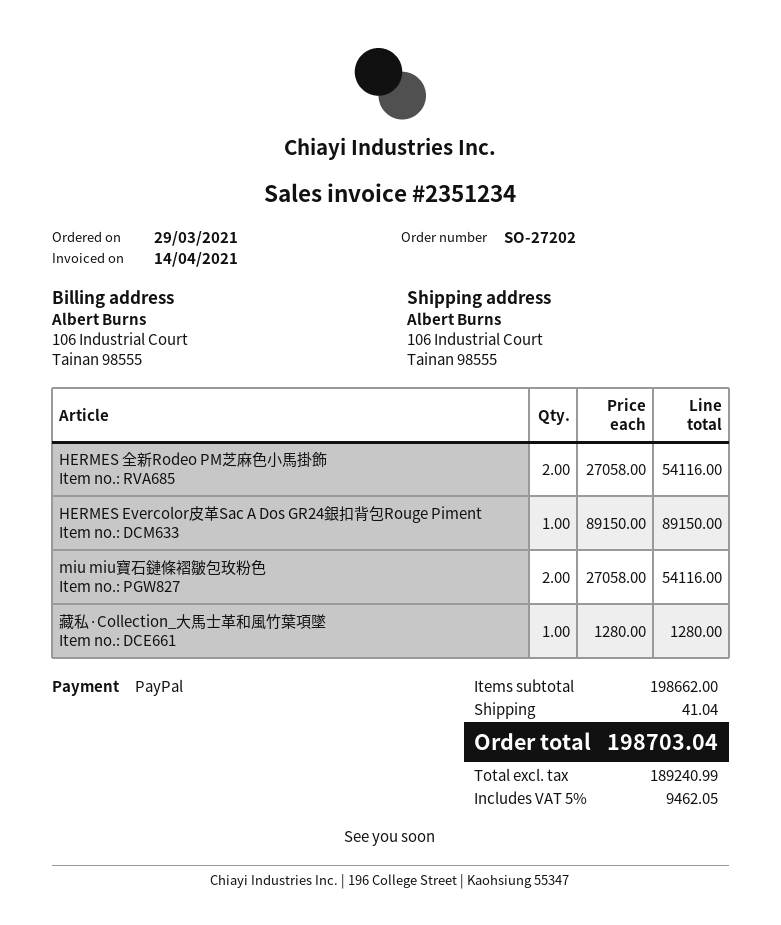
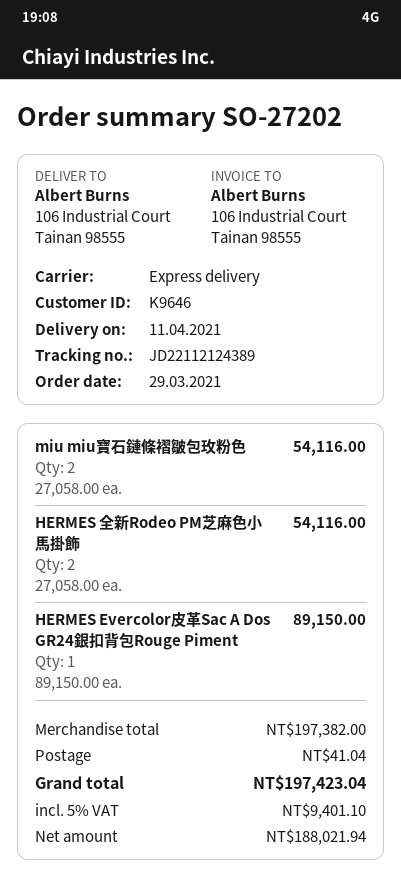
藏私·Collection_大馬士革和風竹葉項墜: 1 x 1280.00 = 1280.00 -> none
subtotal: 198662.00 -> 197382.00
net: 189240.99 -> 188021.94
tax: 5% = 9462.05 -> 5% = 9401.10
total: 198703.04 -> 197423.04

